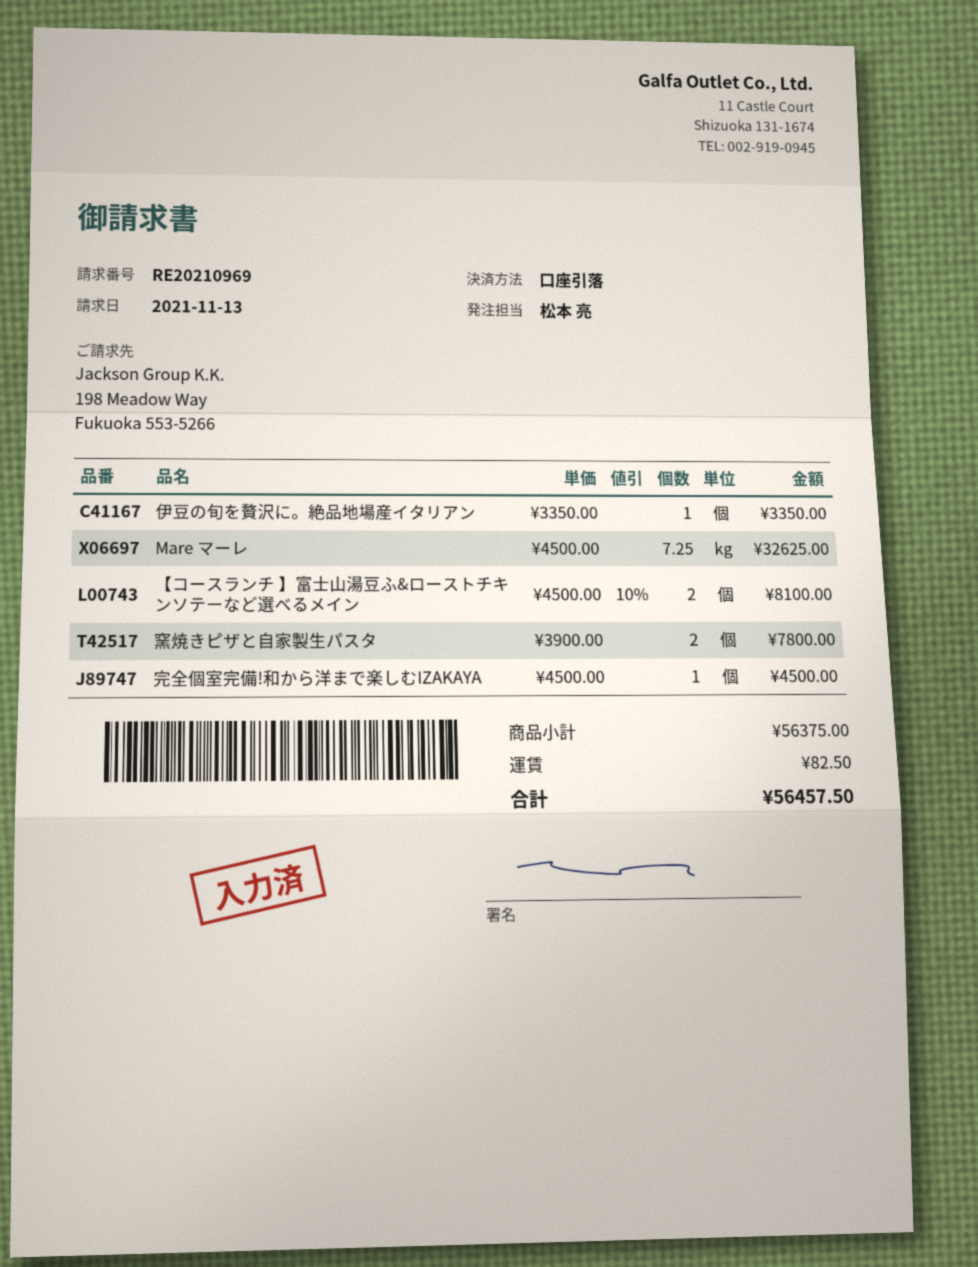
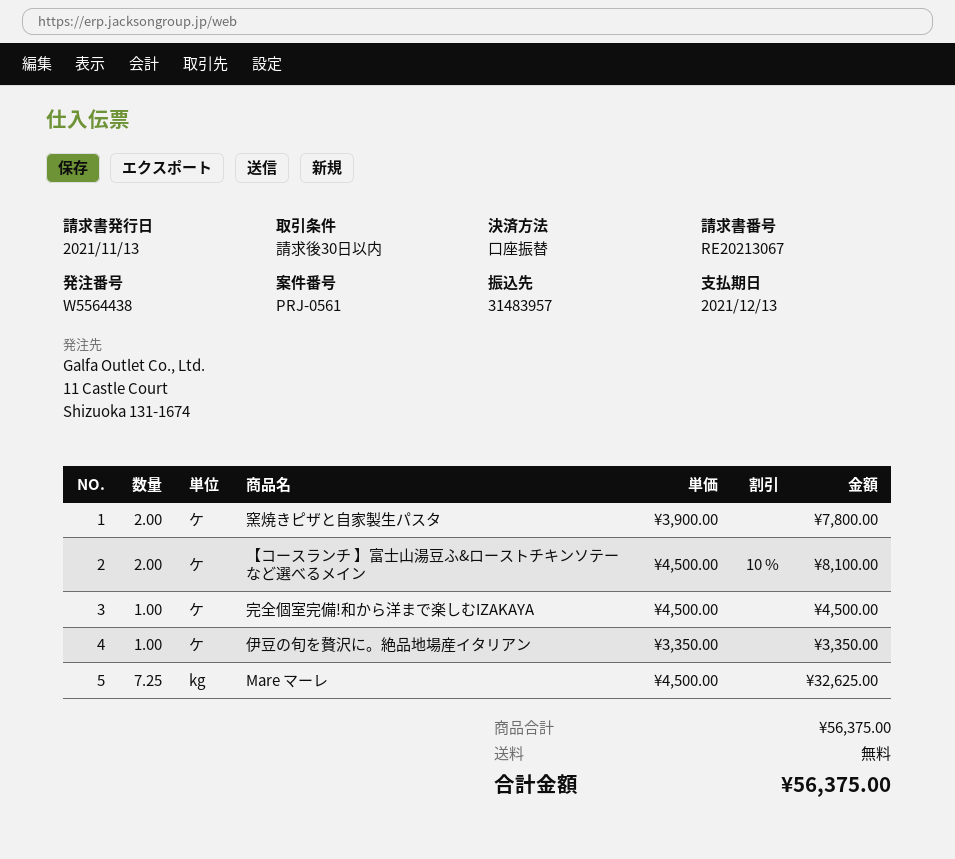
invoice number: RE20210969 -> RE20213067
shipping: 82.50 -> 0.00
total: 56457.50 -> 56375.00

